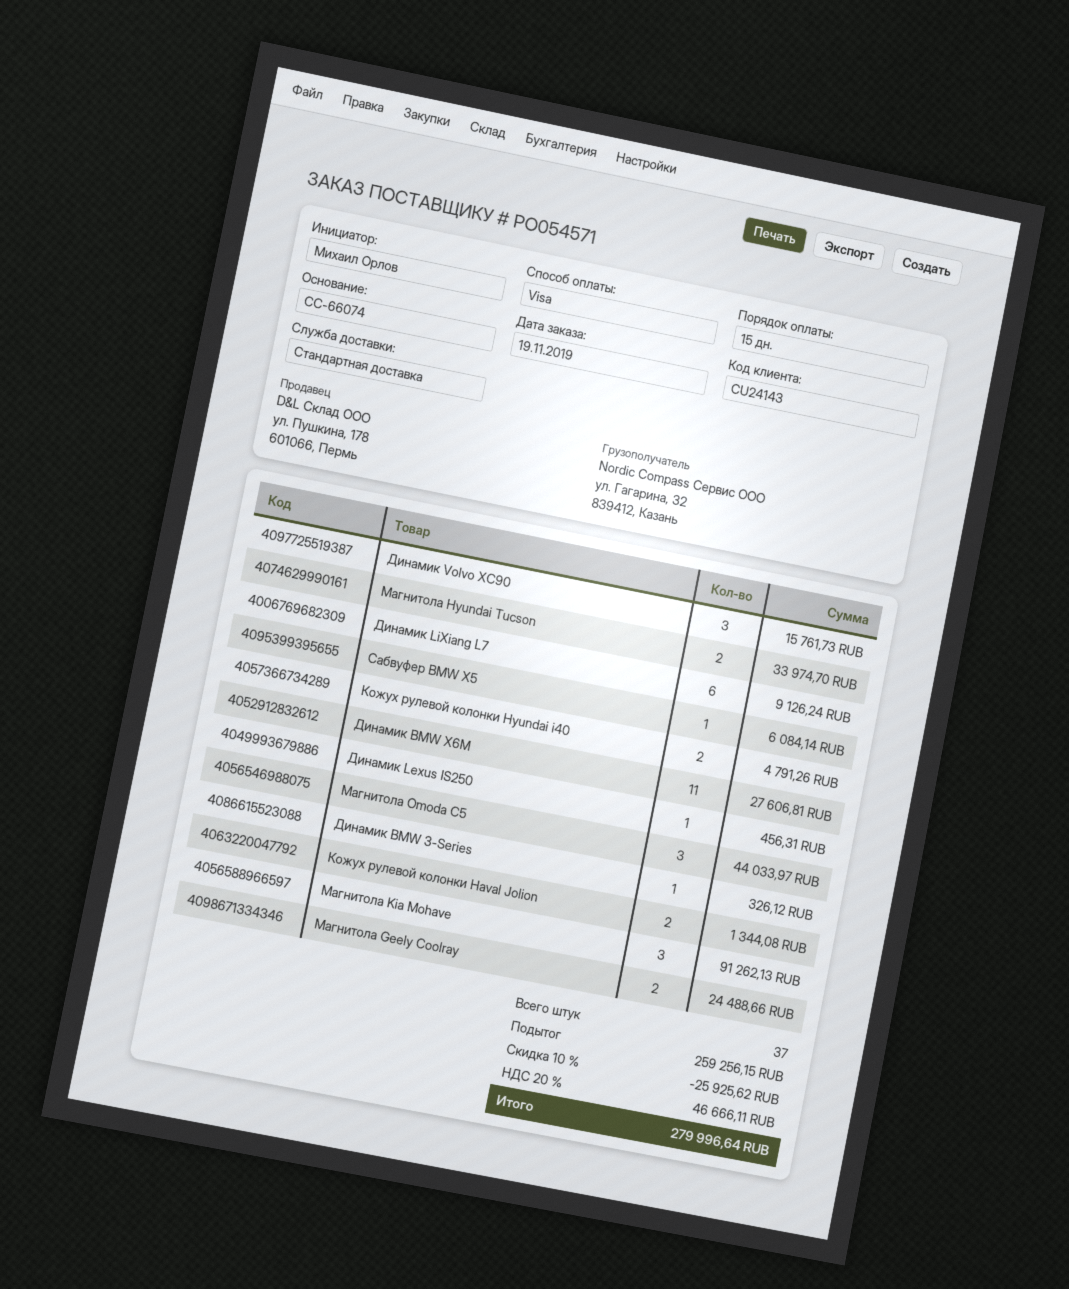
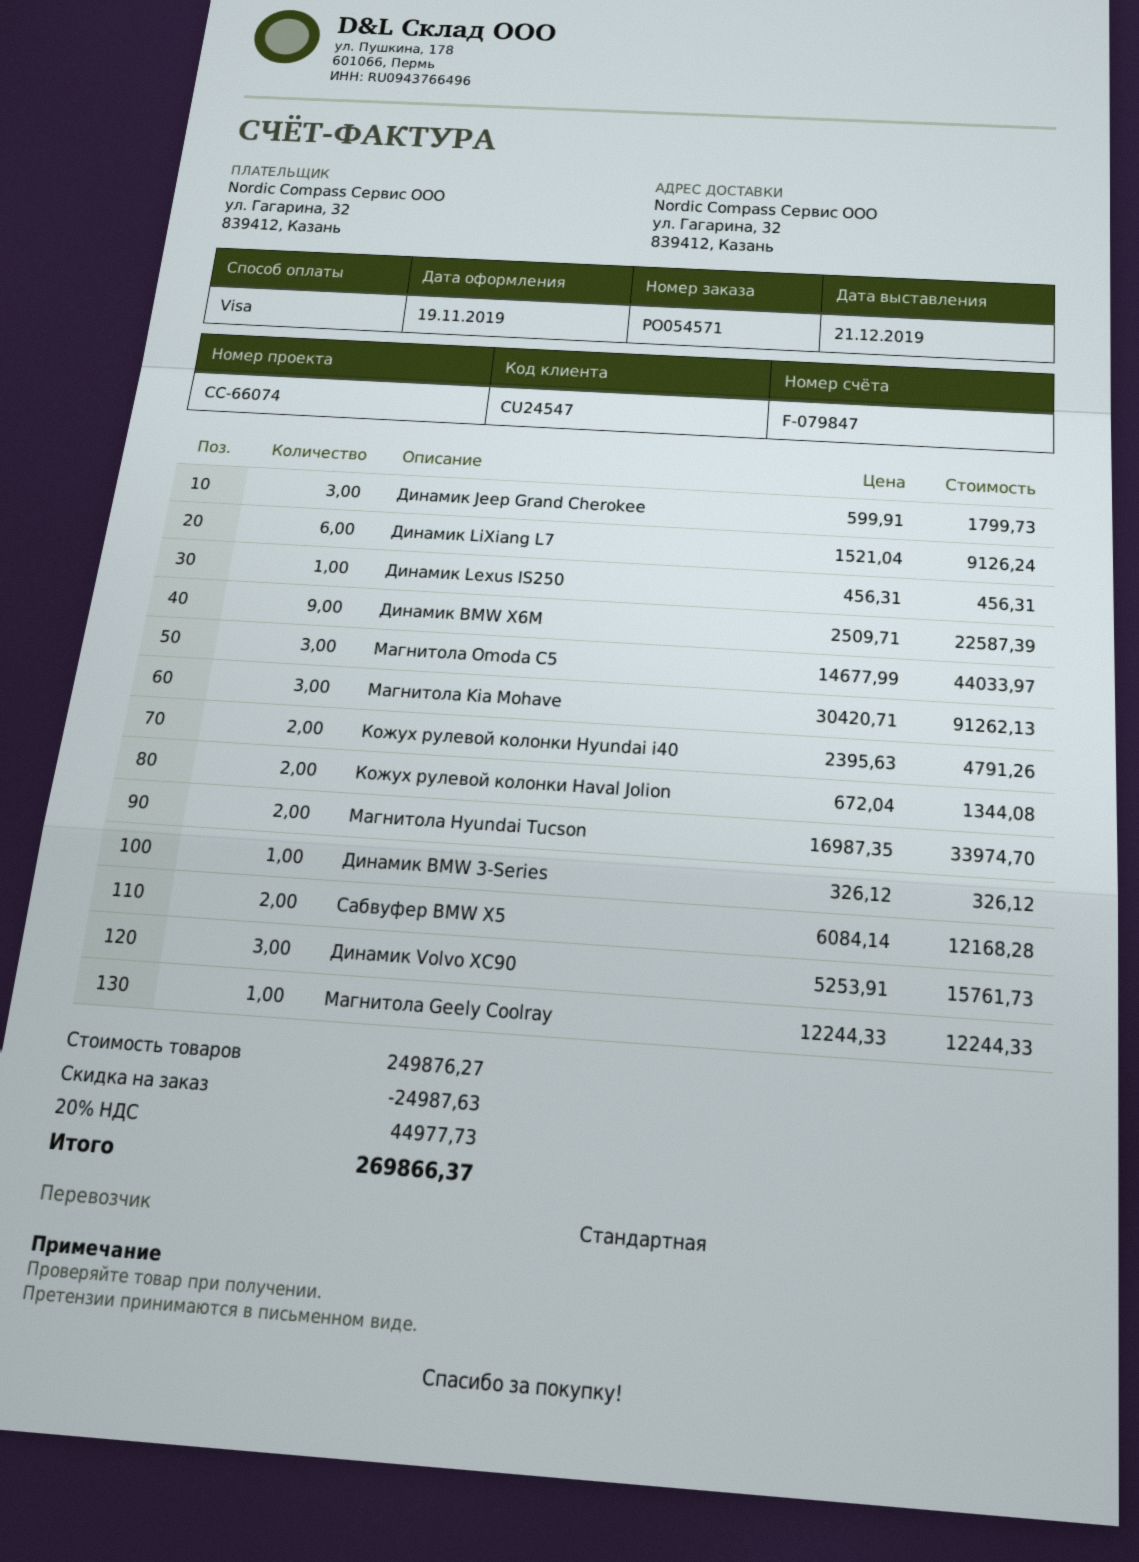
customer number: CU24143 -> CU24547
Сабвуфер BMW X5: 1 for 6084.14 -> 2 for 12168.28
Динамик BMW X6M: 11 for 27606.81 -> 9 for 22587.39
Магнитола Geely Coolray: 2 for 24488.66 -> 1 for 12244.33
Динамик Jeep Grand Cherokee: none -> 3 for 1799.73
subtotal: 259256.15 -> 249876.27
discount: 25925.62 -> 24987.63
tax: 20% = 46666.11 -> 20% = 44977.73
total: 279996.64 -> 269866.37

